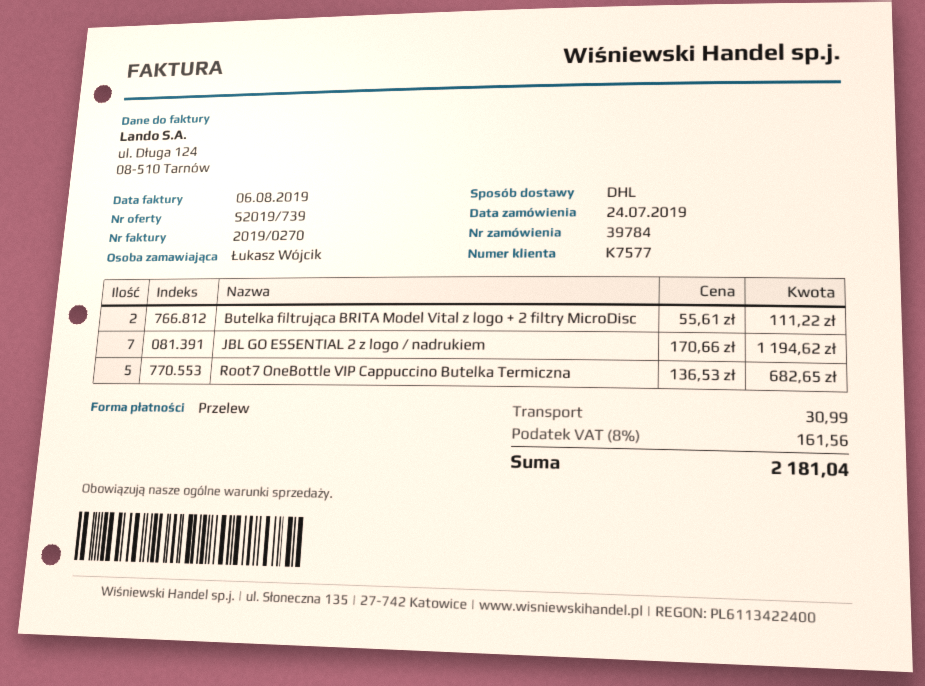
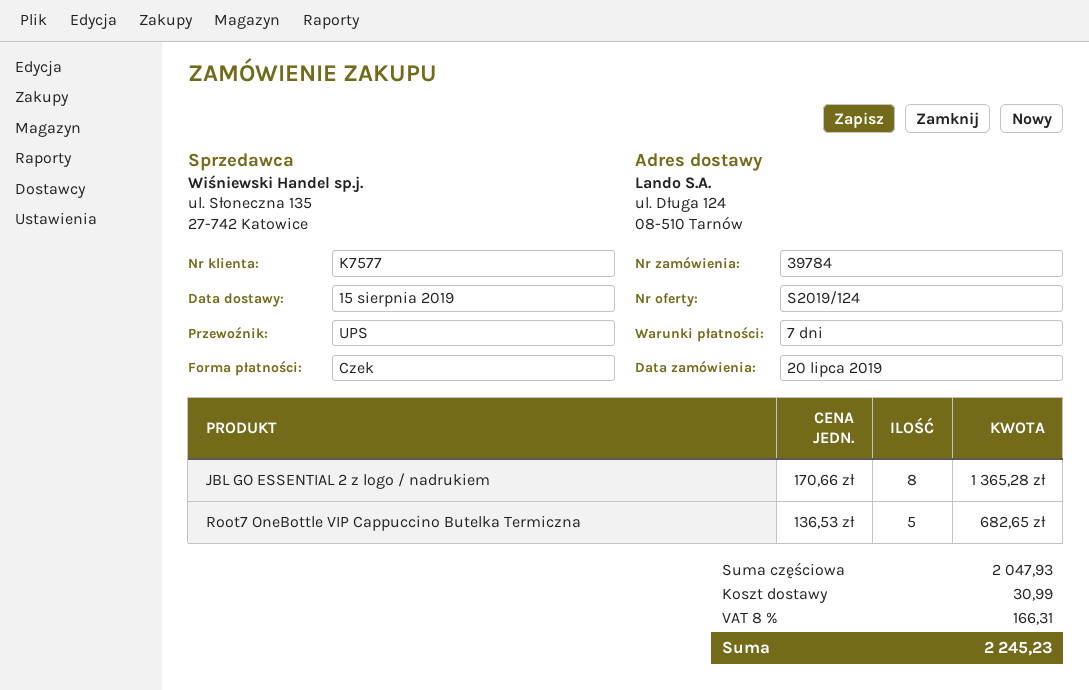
quote number: S2019/739 -> S2019/124
order date: 2019-07-24 -> 2019-07-20
payment method: bank transfer -> cheque
shipping method: DHL -> UPS
Butelka filtrująca BRITA Model Vital z logo + 2 filtry MicroDisc: 2 x 55.61 = 111.22 -> none
JBL GO ESSENTIAL 2 z logo / nadrukiem: 7 x 170.66 = 1194.62 -> 8 x 170.66 = 1365.28
tax: 8% = 161.56 -> 8% = 166.31
total: 2181.04 -> 2245.23

